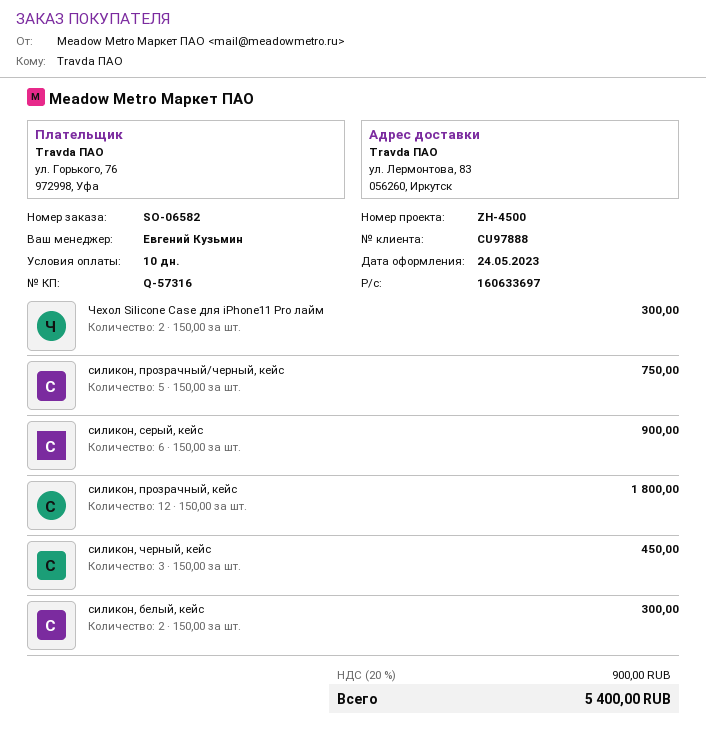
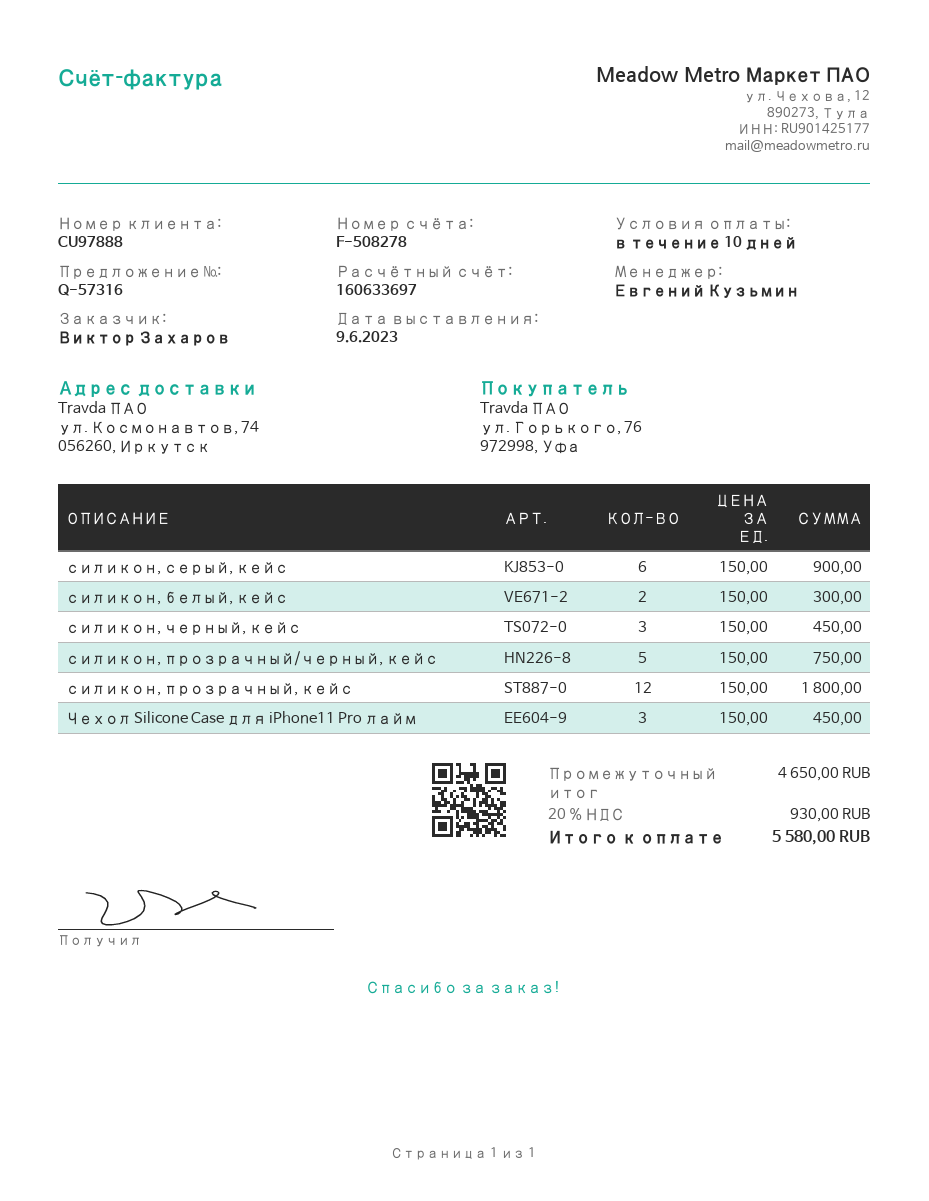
ship to: ул. Лермонтова, 83, 056260, Иркутск -> ул. Космонавтов, 74, 056260, Иркутск
Чехол Silicone Case для iPhone11 Pro лайм: 2 x 150.00 = 300.00 -> 3 x 150.00 = 450.00
tax: 20% = 900.00 -> 20% = 930.00
total: 5400.00 -> 5580.00

